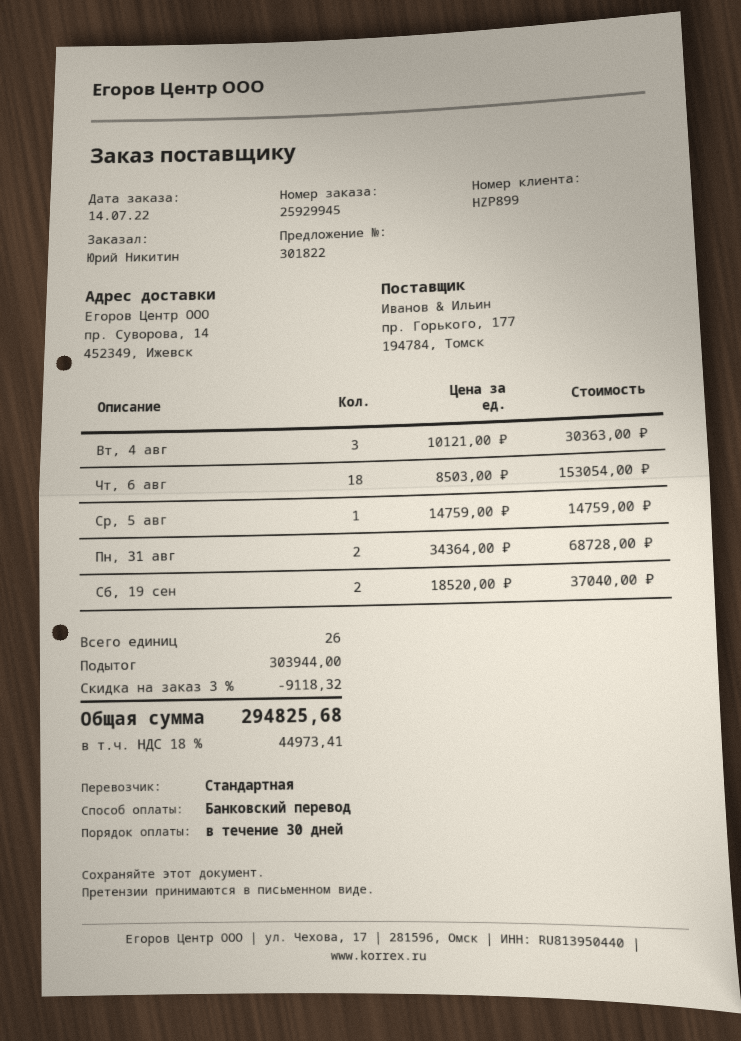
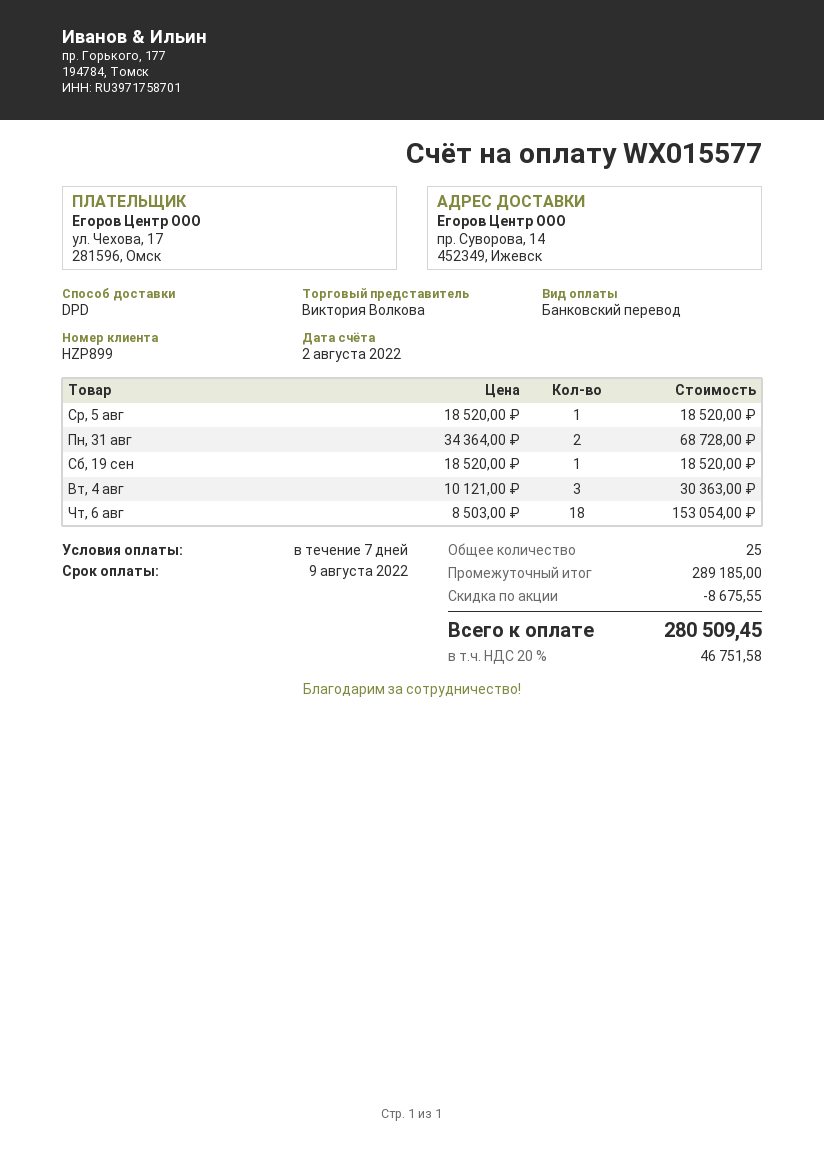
payment terms: 30 days -> 7 days
shipping method: standard -> DPD
Ср, 5 авг: 1 x 14759.00 = 14759.00 -> 1 x 18520.00 = 18520.00
Сб, 19 сен: 2 x 18520.00 = 37040.00 -> 1 x 18520.00 = 18520.00
total quantity: 26 -> 25
subtotal: 303944.00 -> 289185.00
discount: 9118.32 -> 8675.55
tax: 18% = 44973.41 -> 20% = 46751.58
total: 294825.68 -> 280509.45

